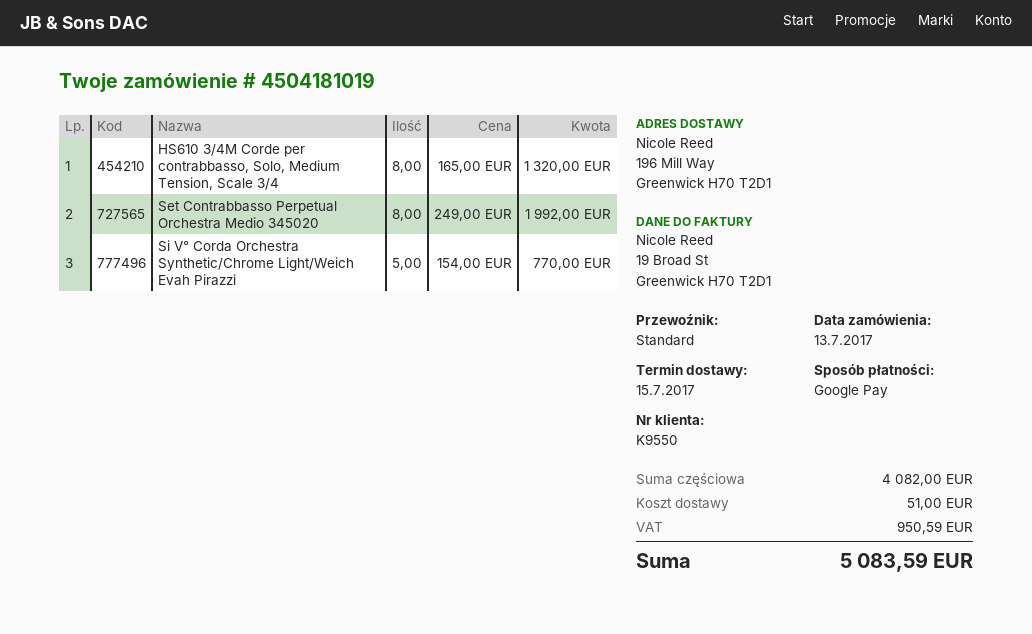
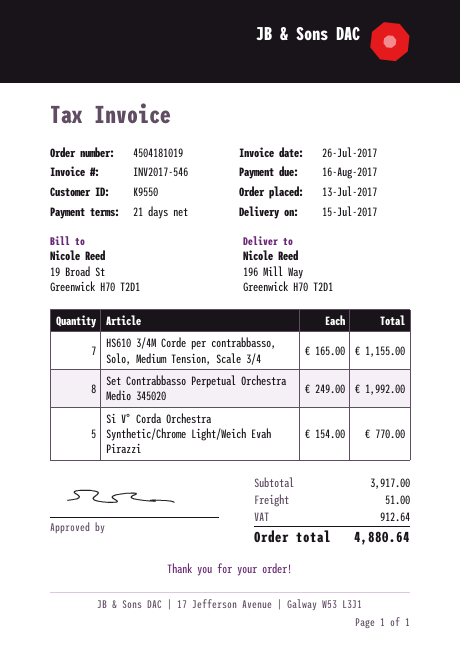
HS610 3/4M Corde per contrabbasso, Solo, Medium Tension, Scale 3/4: 8 x 165.00 = 1320.00 -> 7 x 165.00 = 1155.00
subtotal: 4082.00 -> 3917.00
tax: 950.59 -> 912.64
total: 5083.59 -> 4880.64

